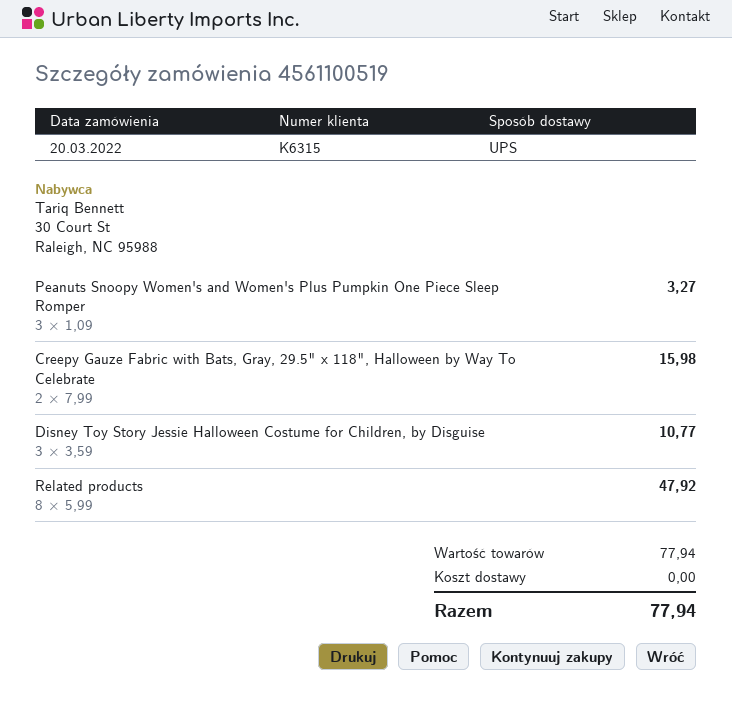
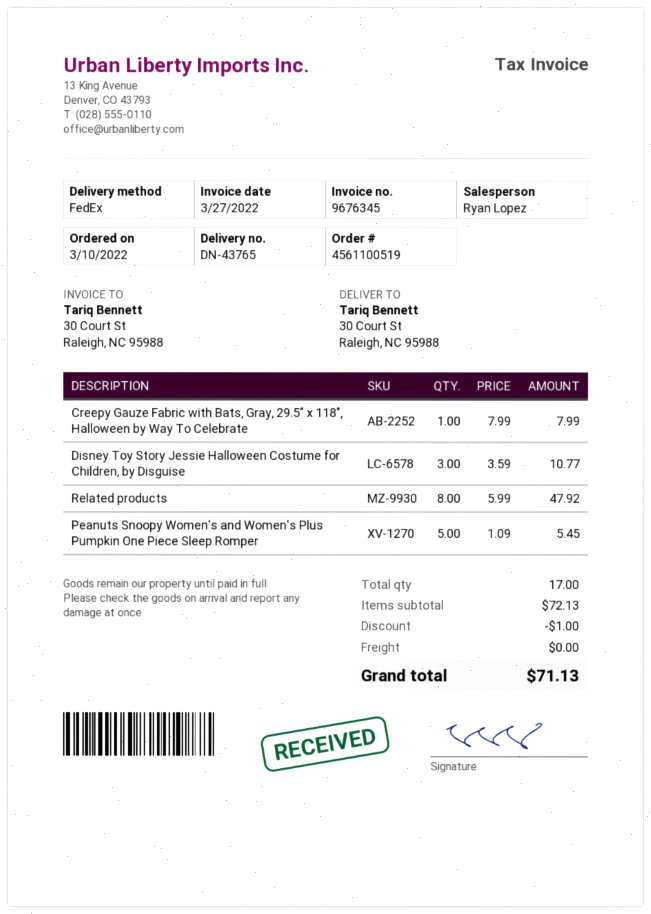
order date: 2022-03-20 -> 2022-03-10
shipping method: UPS -> FedEx
Peanuts Snoopy Women's and Women's Plus Pumpkin One Piece Sleep Romper: 3 x 1.09 = 3.27 -> 5 x 1.09 = 5.45
Creepy Gauze Fabric with Bats, Gray, 29.5" x 118", Halloween by Way To Celebrate: 2 x 7.99 = 15.98 -> 1 x 7.99 = 7.99
subtotal: 77.94 -> 72.13
discount: none -> 1.00
total: 77.94 -> 71.13

